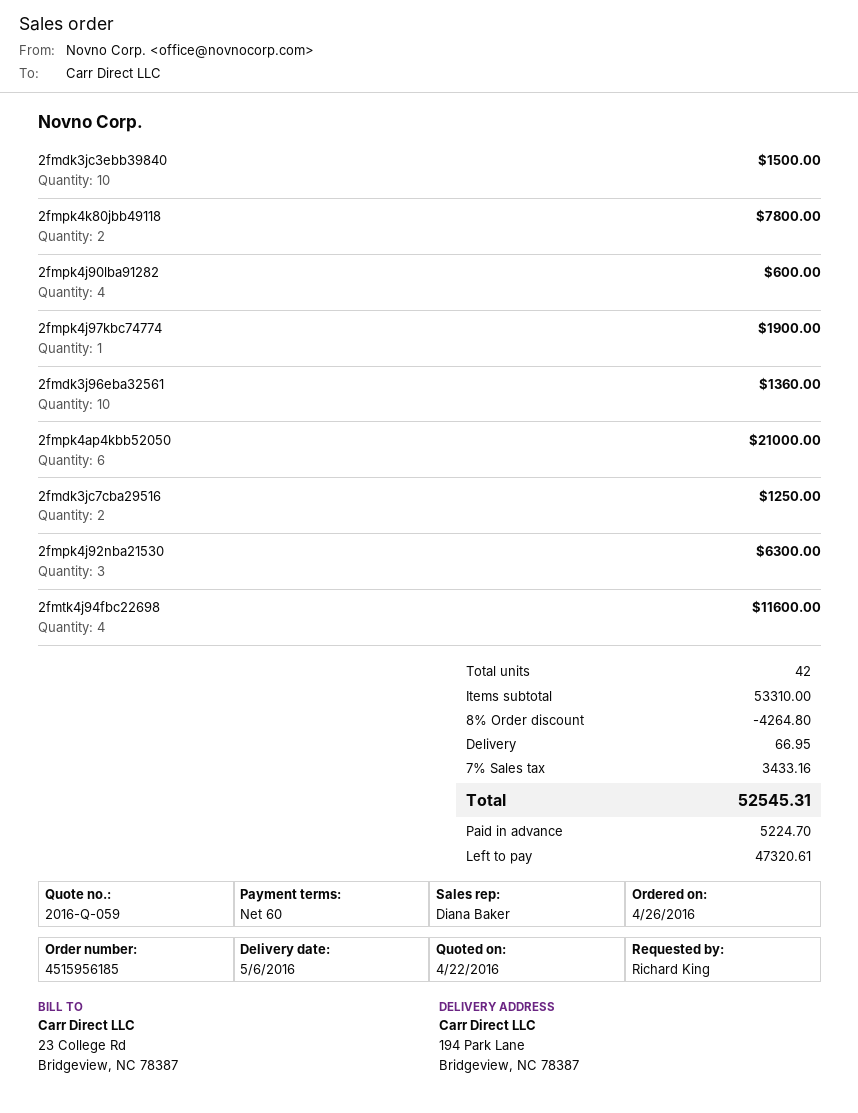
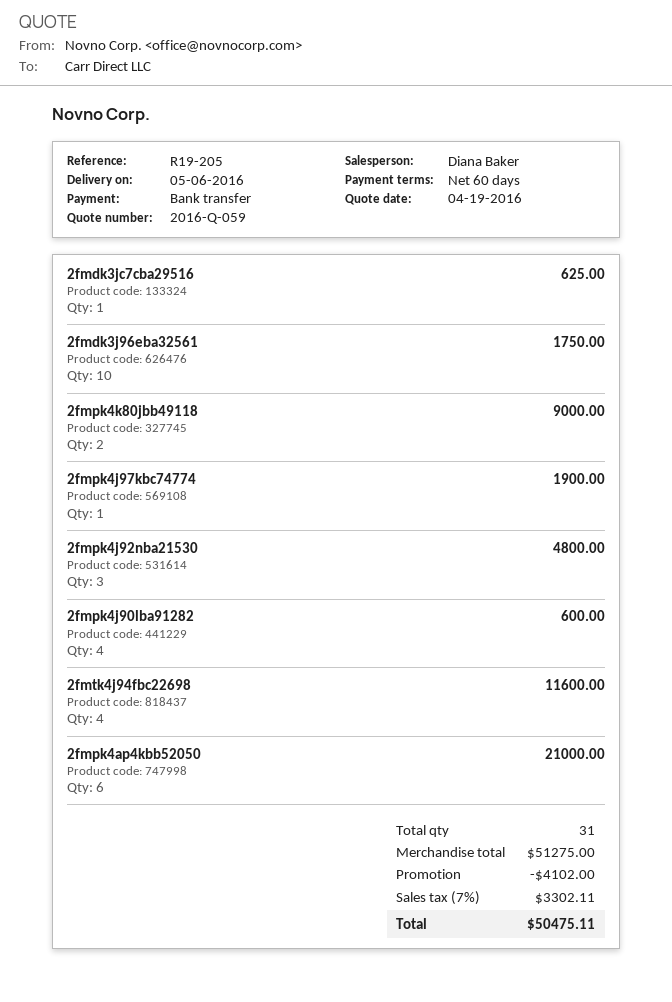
quote date: 2016-04-22 -> 2016-04-19
2fmdk3jc3ebb39840: 10 for 1500.00 -> none
2fmpk4k80jbb49118: 2 for 7800.00 -> 2 for 9000.00
2fmdk3j96eba32561: 10 for 1360.00 -> 10 for 1750.00
2fmdk3jc7cba29516: 2 for 1250.00 -> 1 for 625.00
2fmpk4j92nba21530: 3 for 6300.00 -> 3 for 4800.00
total quantity: 42 -> 31
subtotal: 53310.00 -> 51275.00
discount: 4264.80 -> 4102.00
shipping: 66.95 -> none
tax: 7% = 3433.16 -> 7% = 3302.11
total: 52545.31 -> 50475.11

